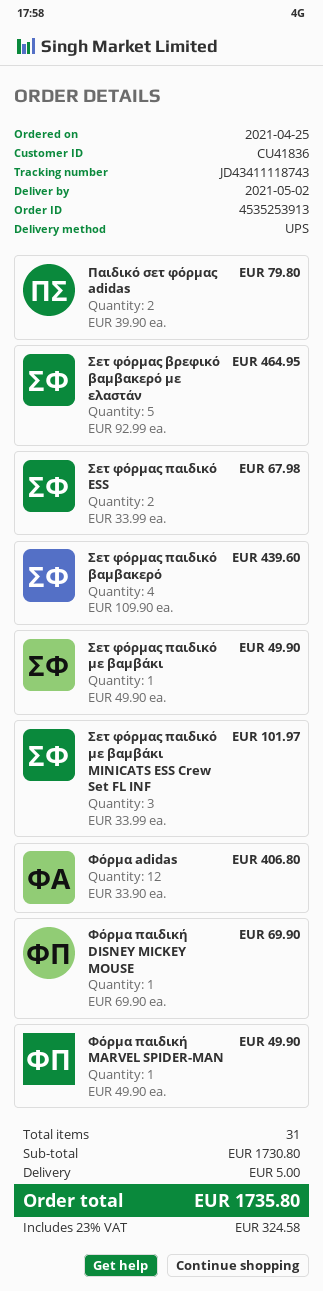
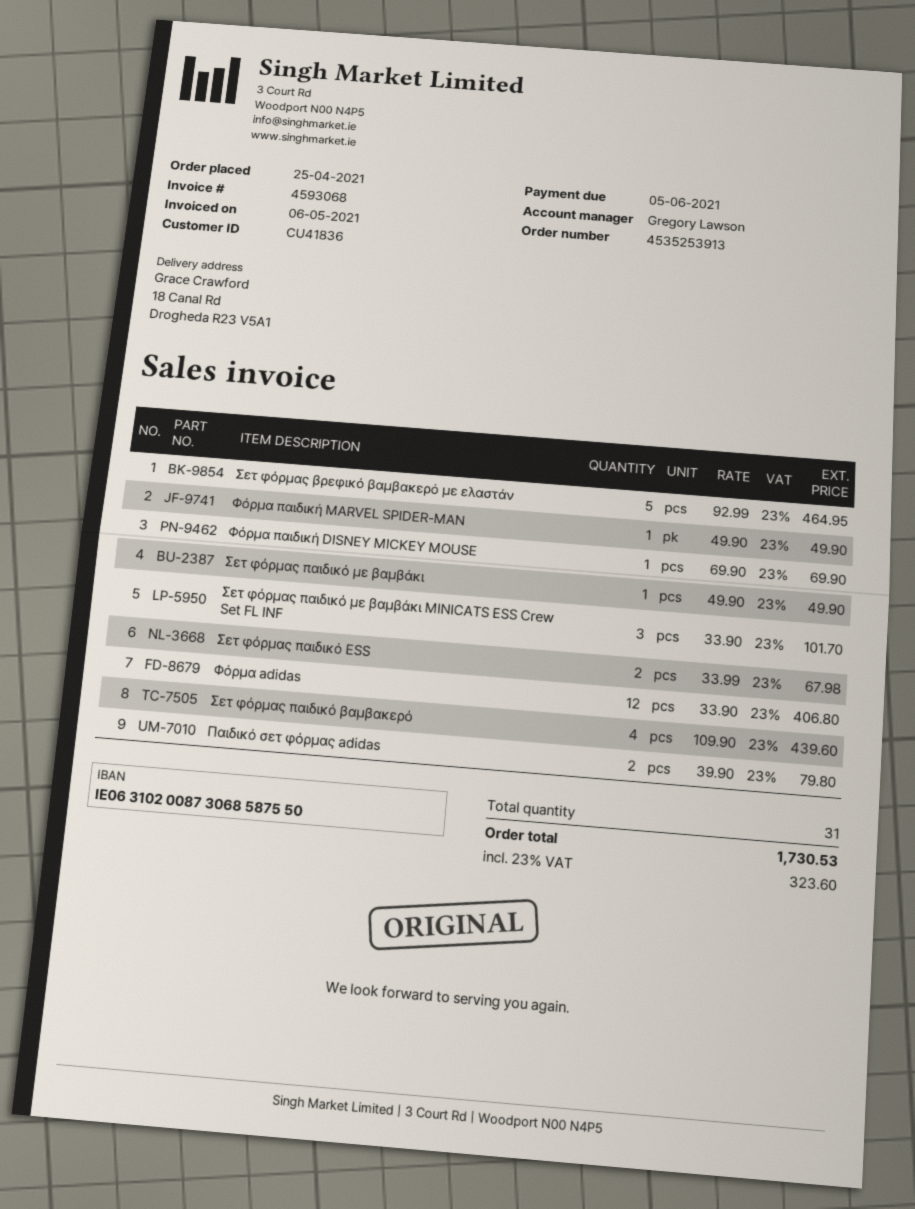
Σετ φόρμας παιδικό με βαμβάκι MINICATS ESS Crew Set FL INF: 3 x 33.99 = 101.97 -> 3 x 33.90 = 101.70
shipping: 5.00 -> none
tax: 23% = 324.58 -> 23% = 323.60
total: 1735.80 -> 1730.53

